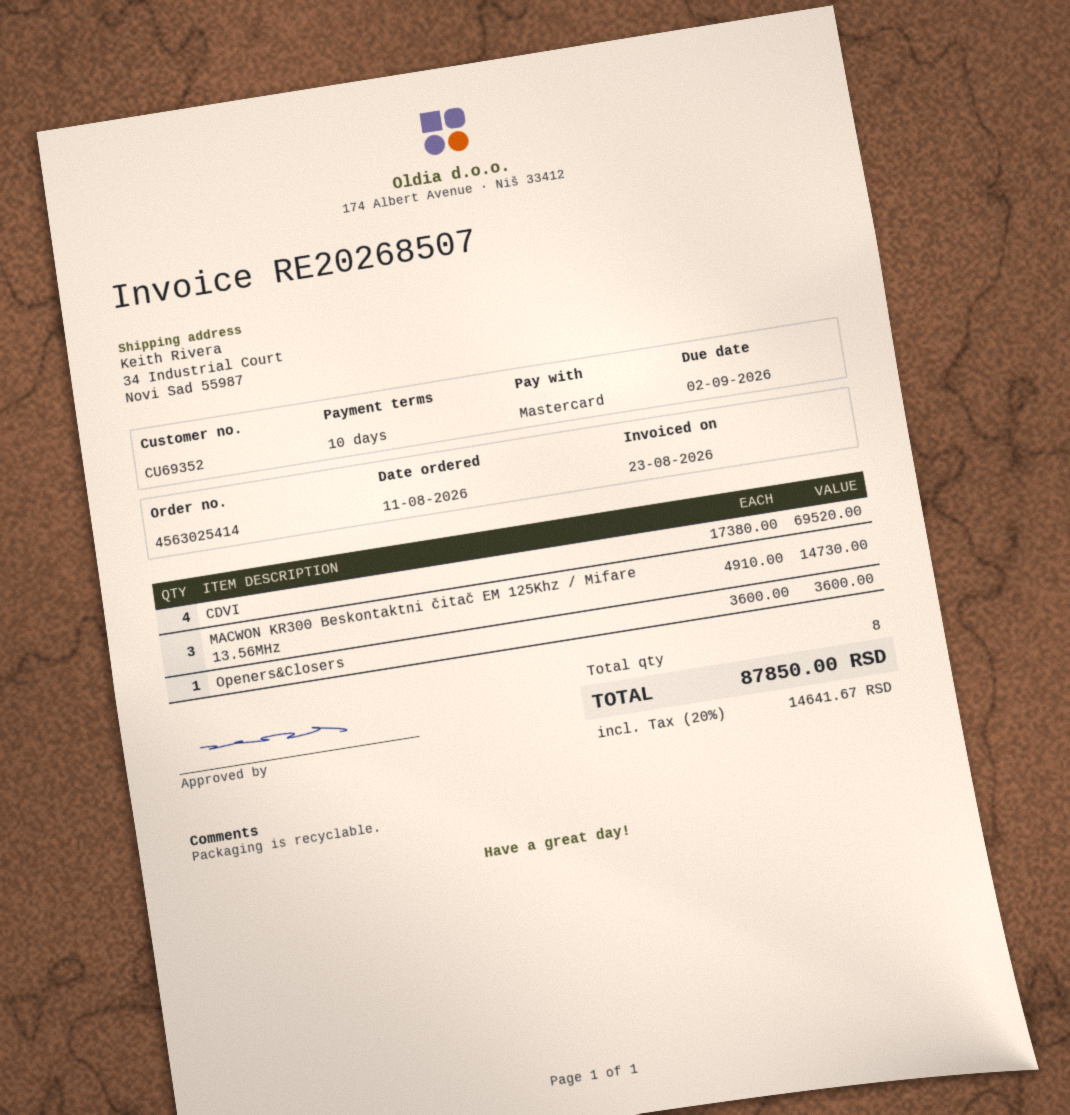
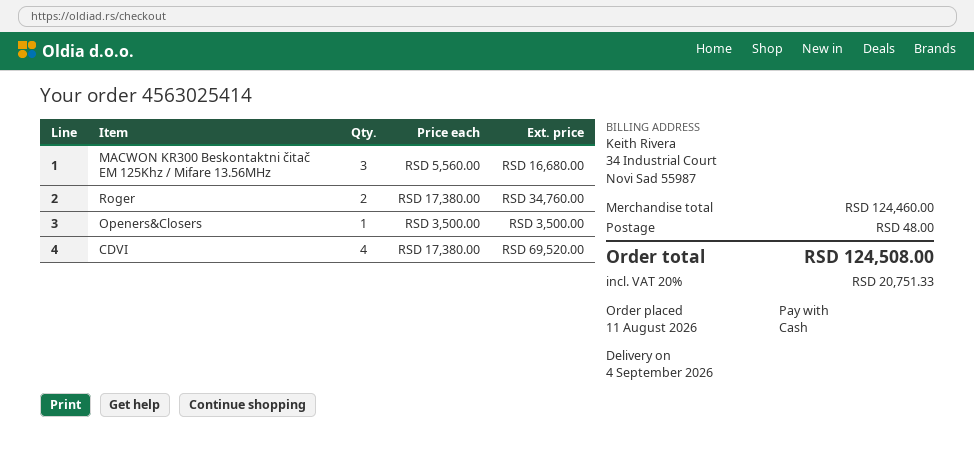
payment method: Mastercard -> cash
MACWON KR300 Beskontaktni čitač EM 125Khz / Mifare 13.56MHz: 3 x 4910.00 = 14730.00 -> 3 x 5560.00 = 16680.00
Openers&Closers: 1 x 3600.00 = 3600.00 -> 1 x 3500.00 = 3500.00
Roger: none -> 2 x 17380.00 = 34760.00
shipping: none -> 48.00
tax: 20% = 14641.67 -> 20% = 20751.33
total: 87850.00 -> 124508.00

